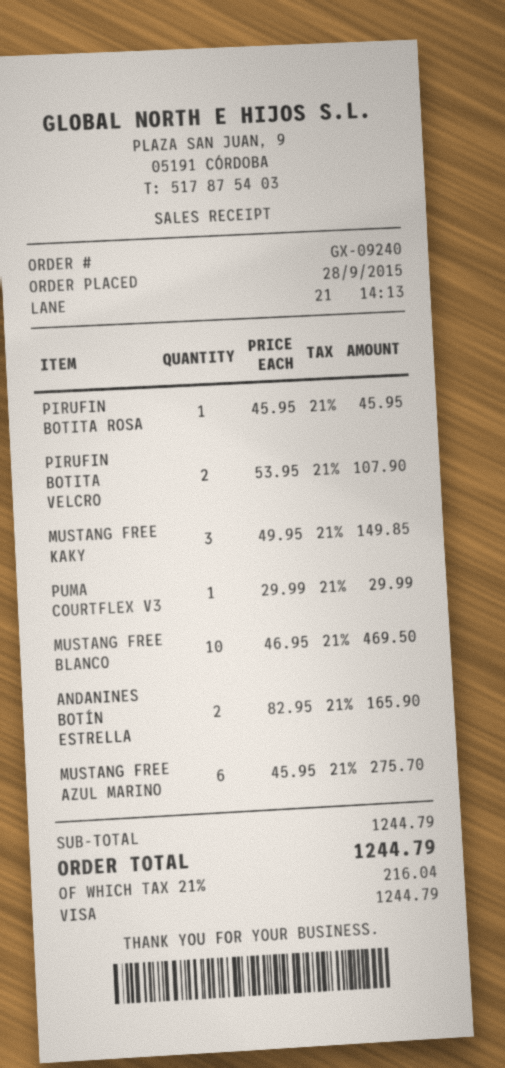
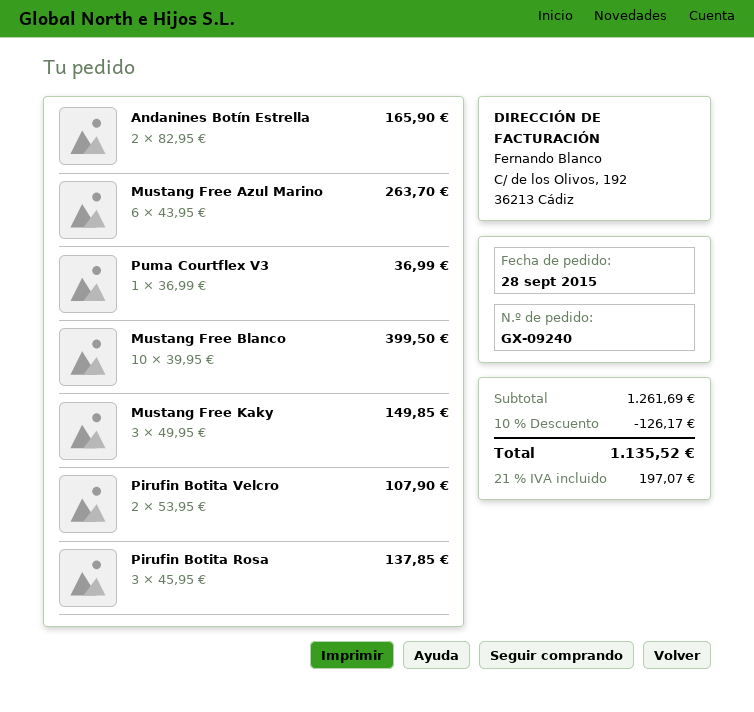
PIRUFIN BOTITA ROSA: 1 x 45.95 = 45.95 -> 3 x 45.95 = 137.85
PUMA COURTFLEX V3: 1 x 29.99 = 29.99 -> 1 x 36.99 = 36.99
MUSTANG FREE BLANCO: 10 x 46.95 = 469.50 -> 10 x 39.95 = 399.50
MUSTANG FREE AZUL MARINO: 6 x 45.95 = 275.70 -> 6 x 43.95 = 263.70
subtotal: 1244.79 -> 1261.69
discount: none -> 10% = 126.17
tax: 21% = 216.04 -> 21% = 197.07
total: 1244.79 -> 1135.52

